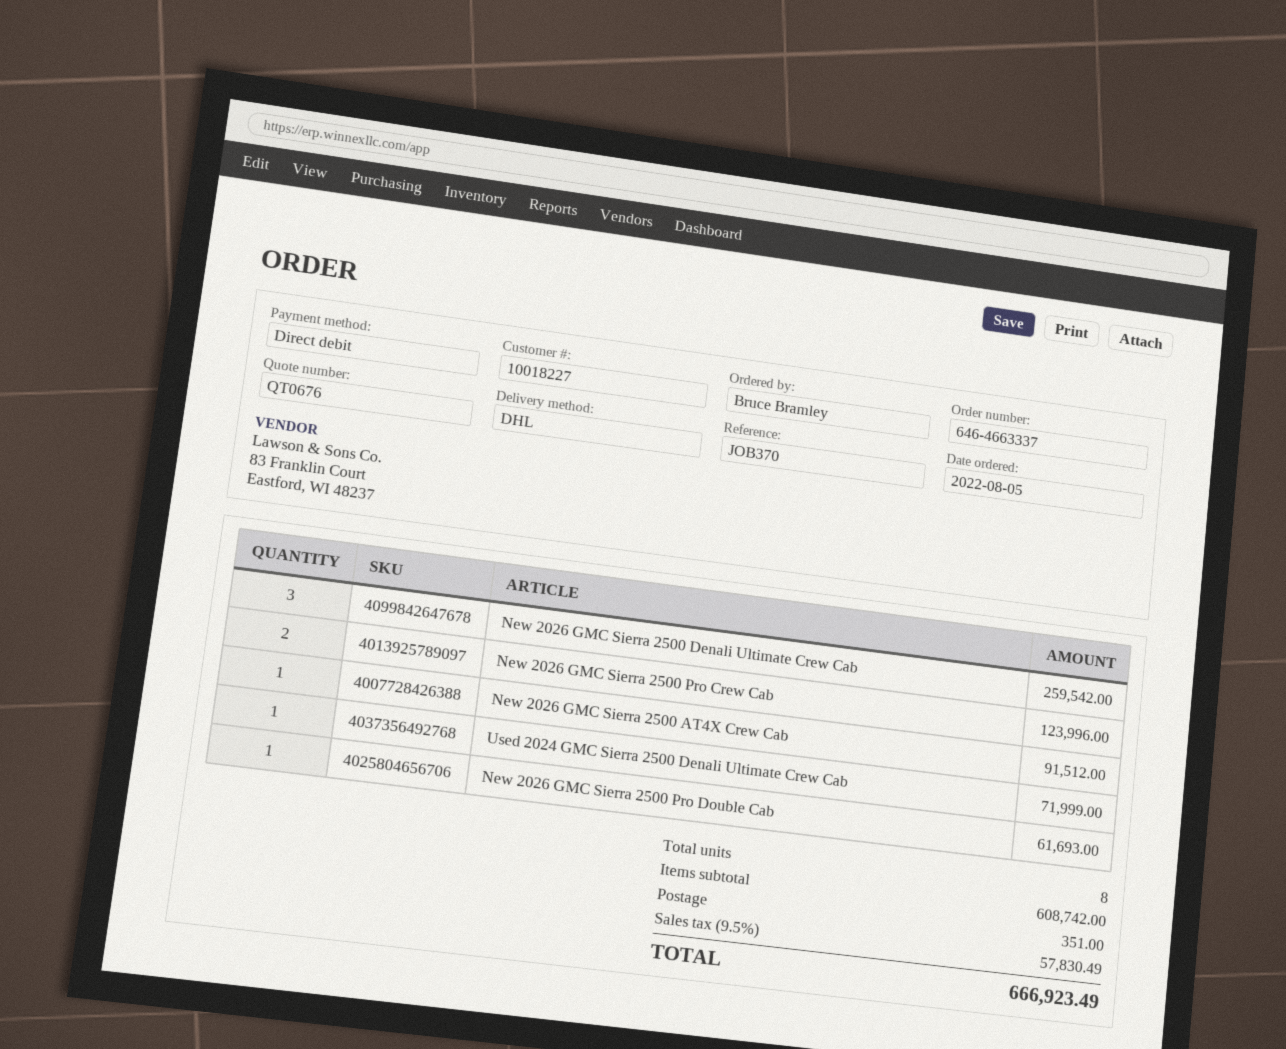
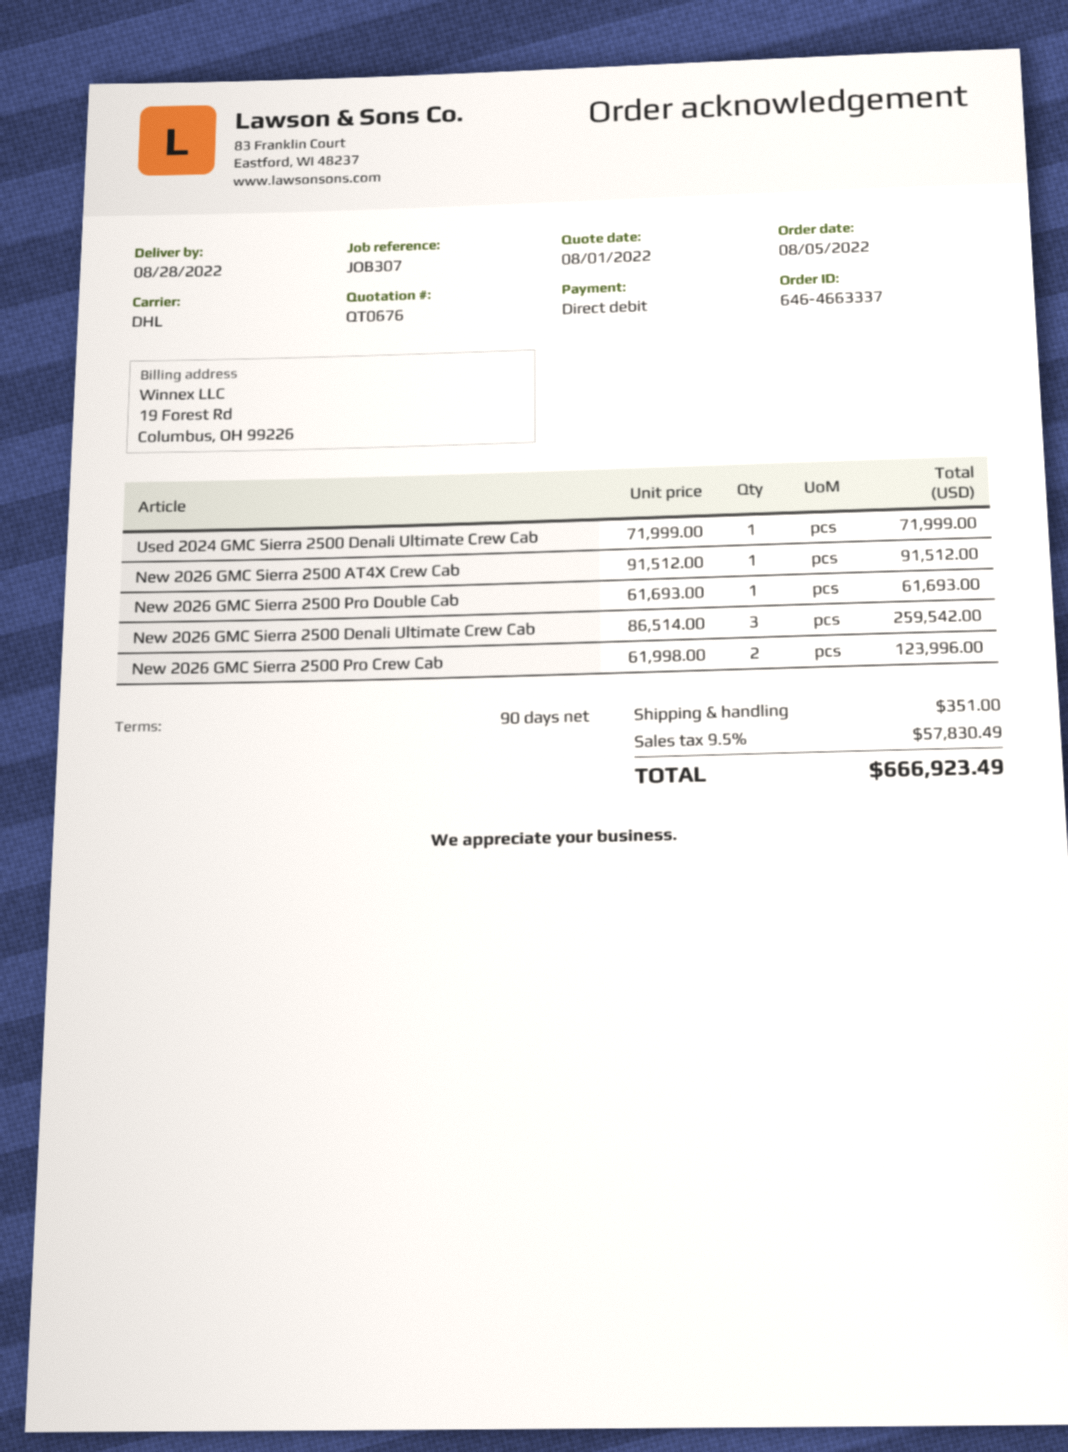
reference: JOB370 -> JOB307

